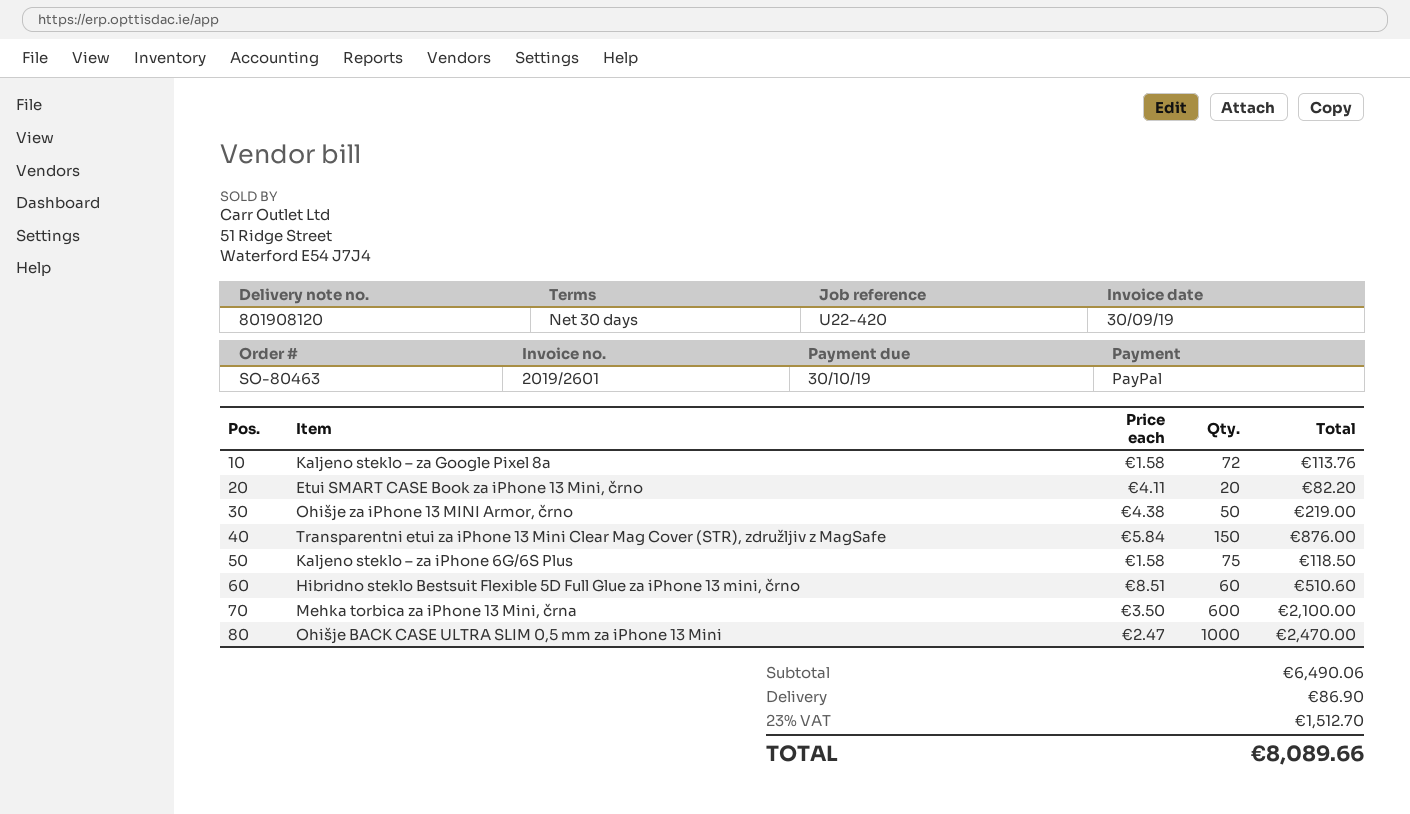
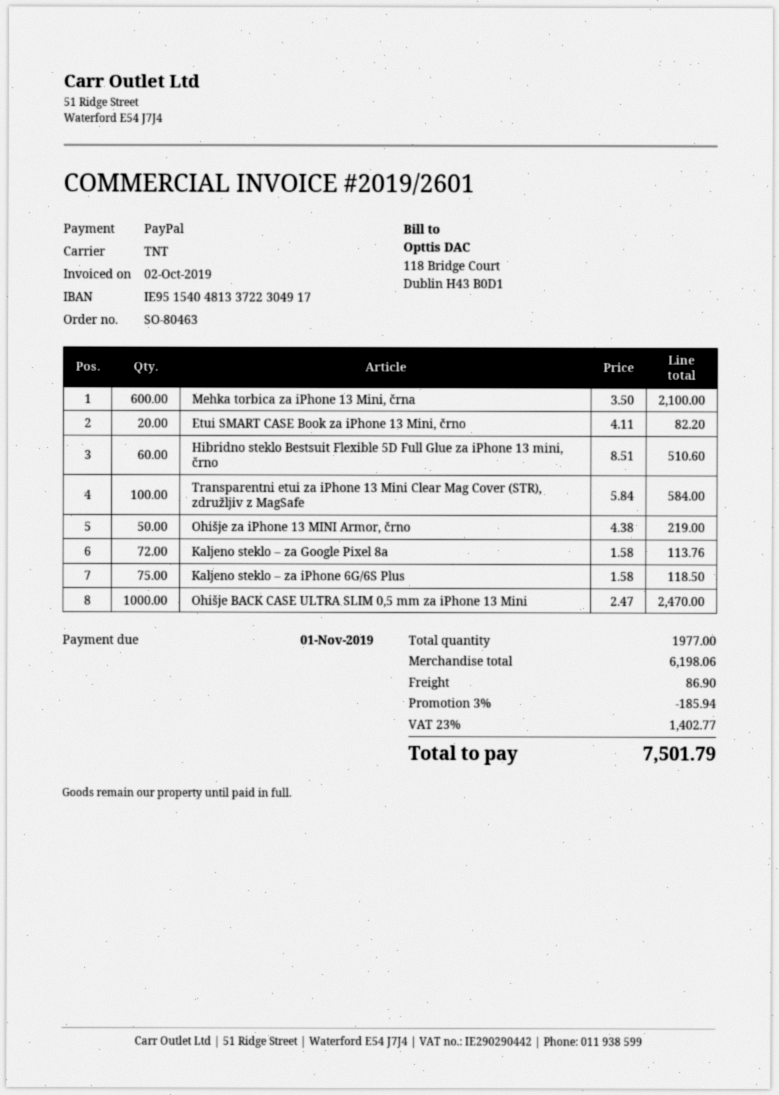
invoice date: 2019-09-30 -> 2019-10-02
due date: 2019-10-30 -> 2019-11-01
Transparentni etui za iPhone 13 Mini Clear Mag Cover (STR), združljiv z MagSafe: 150 x 5.84 = 876.00 -> 100 x 5.84 = 584.00
subtotal: 6490.06 -> 6198.06
discount: none -> 3% = 185.94
tax: 23% = 1512.70 -> 23% = 1402.77
total: 8089.66 -> 7501.79

